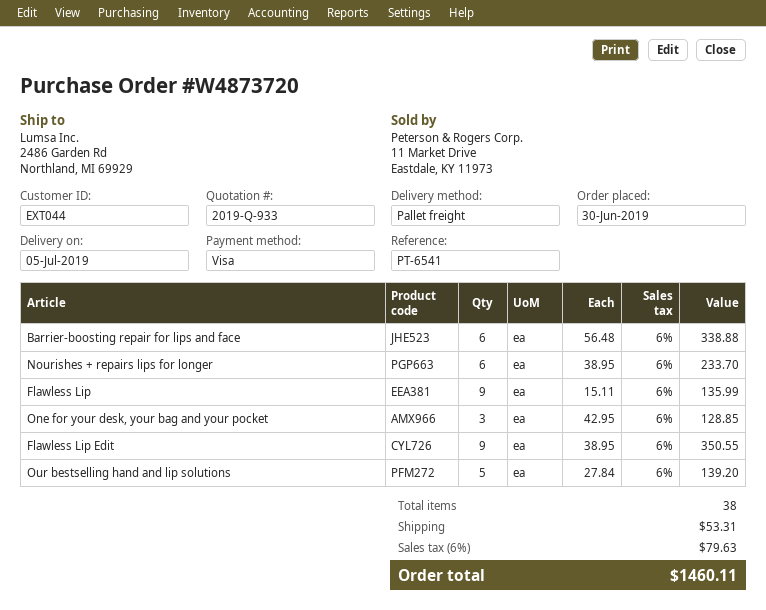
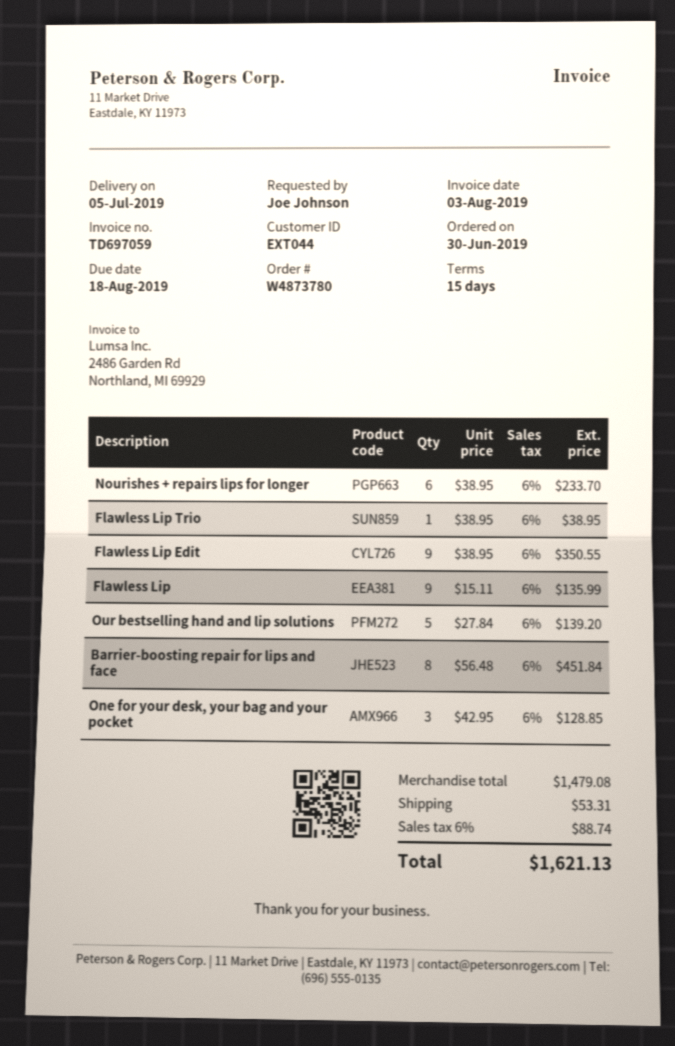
order number: W4873720 -> W4873780
Barrier-boosting repair for lips and face: 6 x 56.48 = 338.88 -> 8 x 56.48 = 451.84
Flawless Lip Trio: none -> 1 x 38.95 = 38.95
tax: 6% = 79.63 -> 6% = 88.74
total: 1460.11 -> 1621.13

